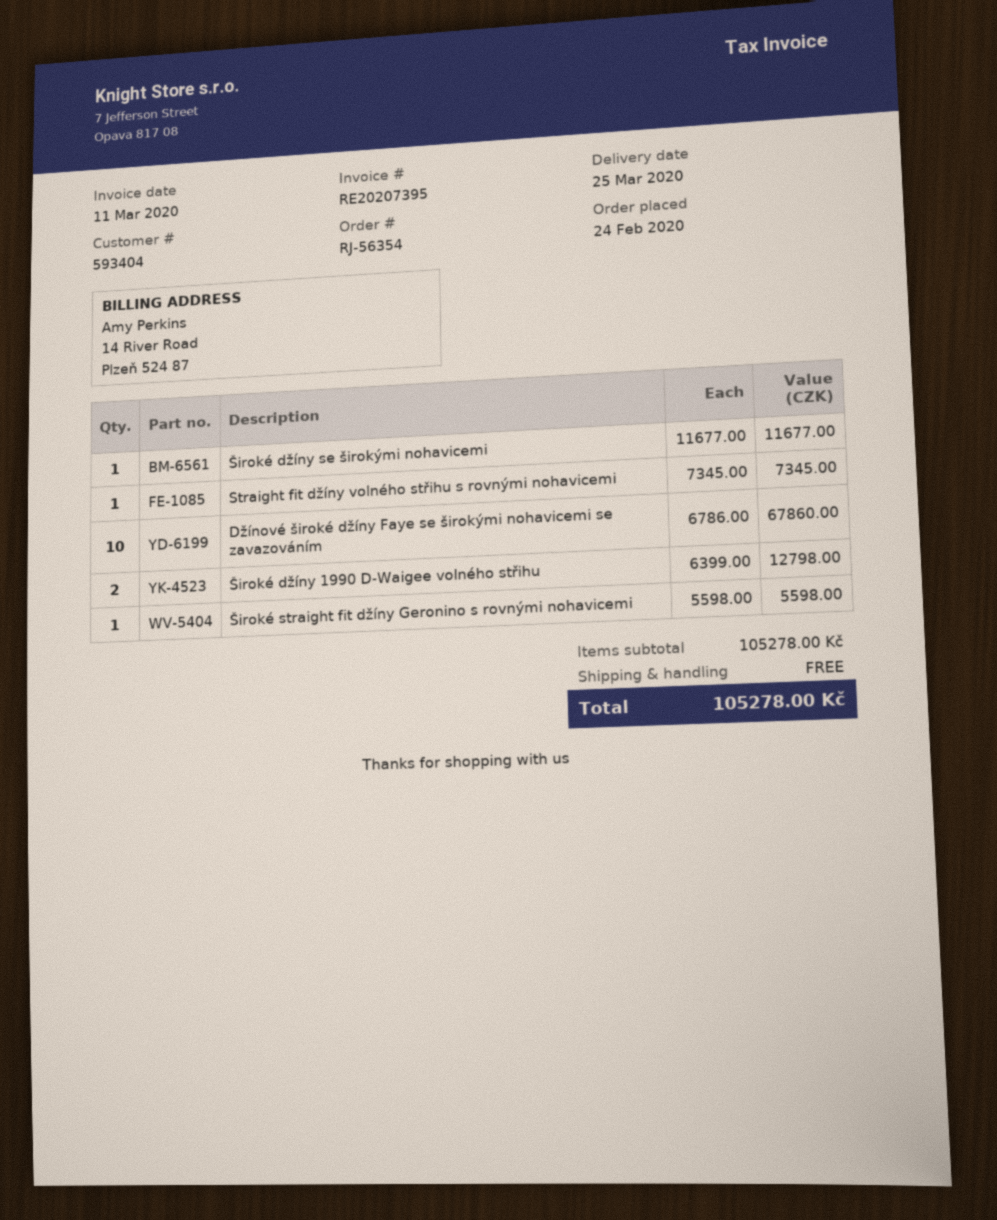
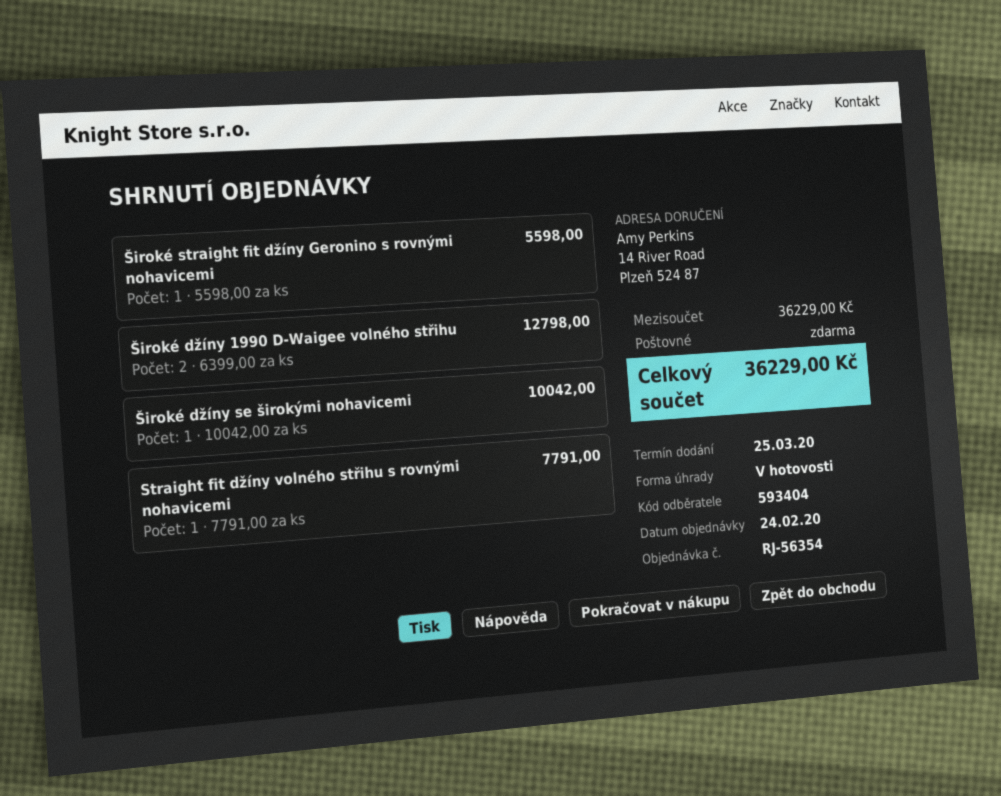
Široké džíny se širokými nohavicemi: 1 x 11677.00 = 11677.00 -> 1 x 10042.00 = 10042.00
Straight fit džíny volného střihu s rovnými nohavicemi: 1 x 7345.00 = 7345.00 -> 1 x 7791.00 = 7791.00
Džínové široké džíny Faye se širokými nohavicemi se zavazováním: 10 x 6786.00 = 67860.00 -> none
subtotal: 105278.00 -> 36229.00
total: 105278.00 -> 36229.00

